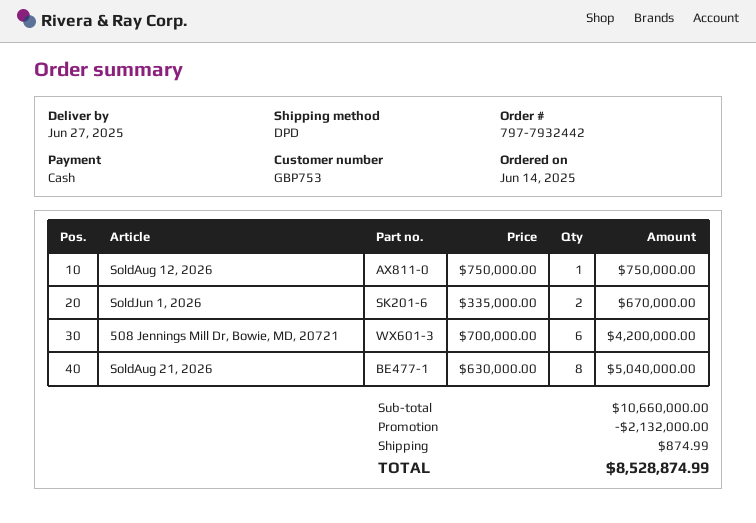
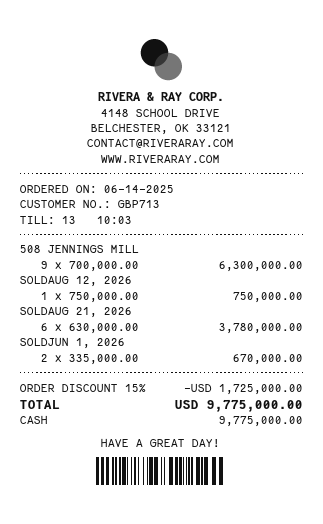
customer number: GBP753 -> GBP713
508 Jennings Mill Dr, Bowie, MD, 20721: 6 x 700000.00 = 4200000.00 -> 9 x 700000.00 = 6300000.00
SoldAug 21, 2026: 8 x 630000.00 = 5040000.00 -> 6 x 630000.00 = 3780000.00
discount: 2132000.00 -> 1725000.00
shipping: 874.99 -> none
total: 8528874.99 -> 9775000.00

